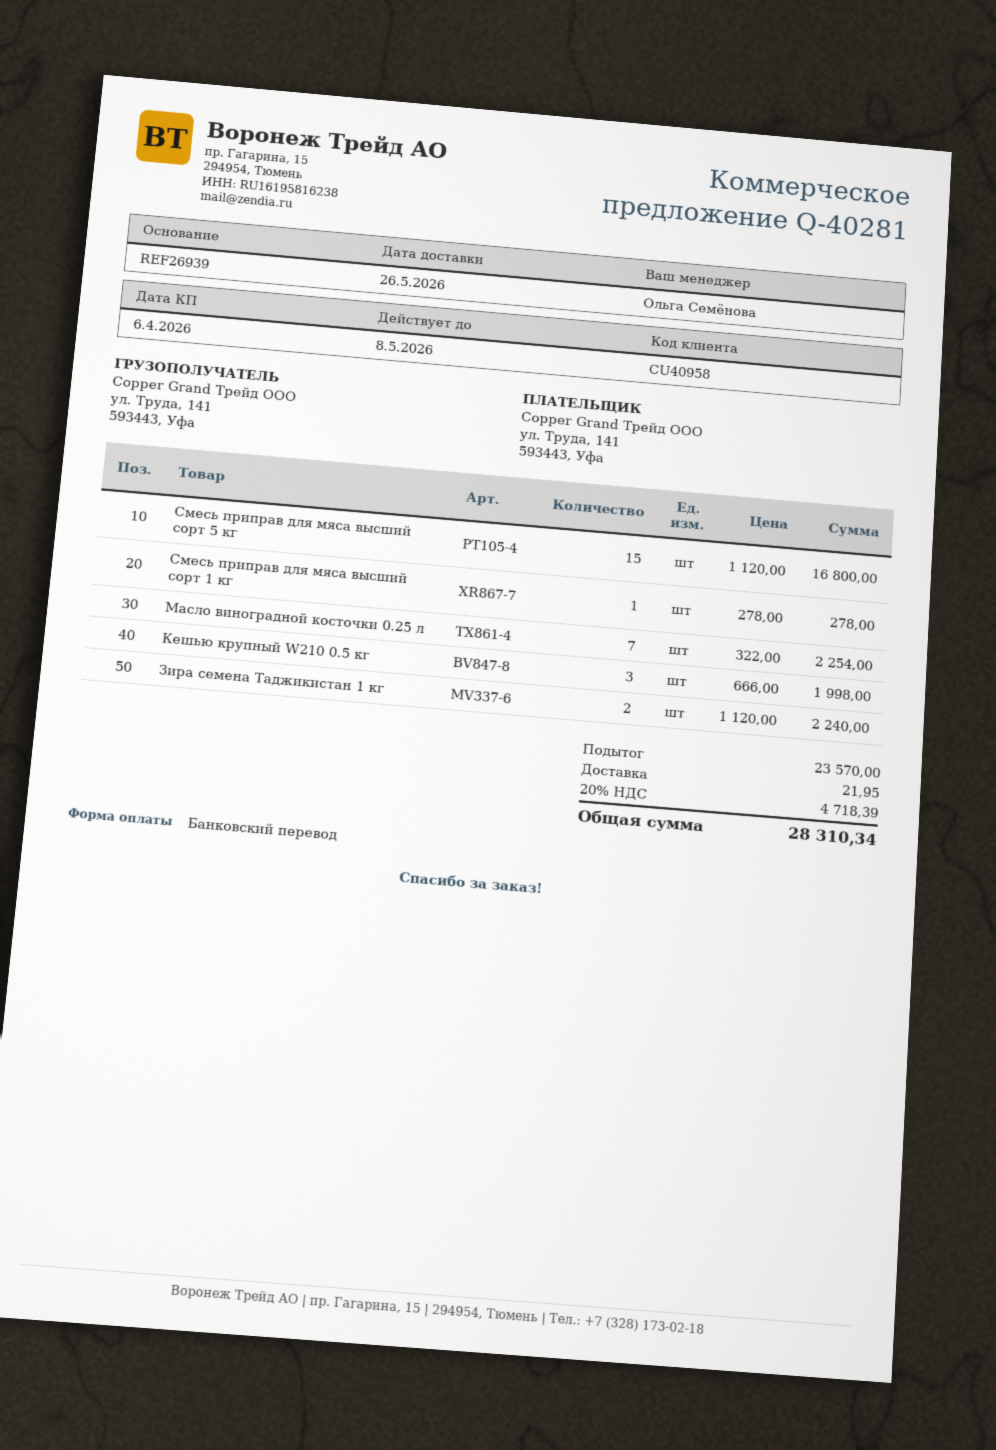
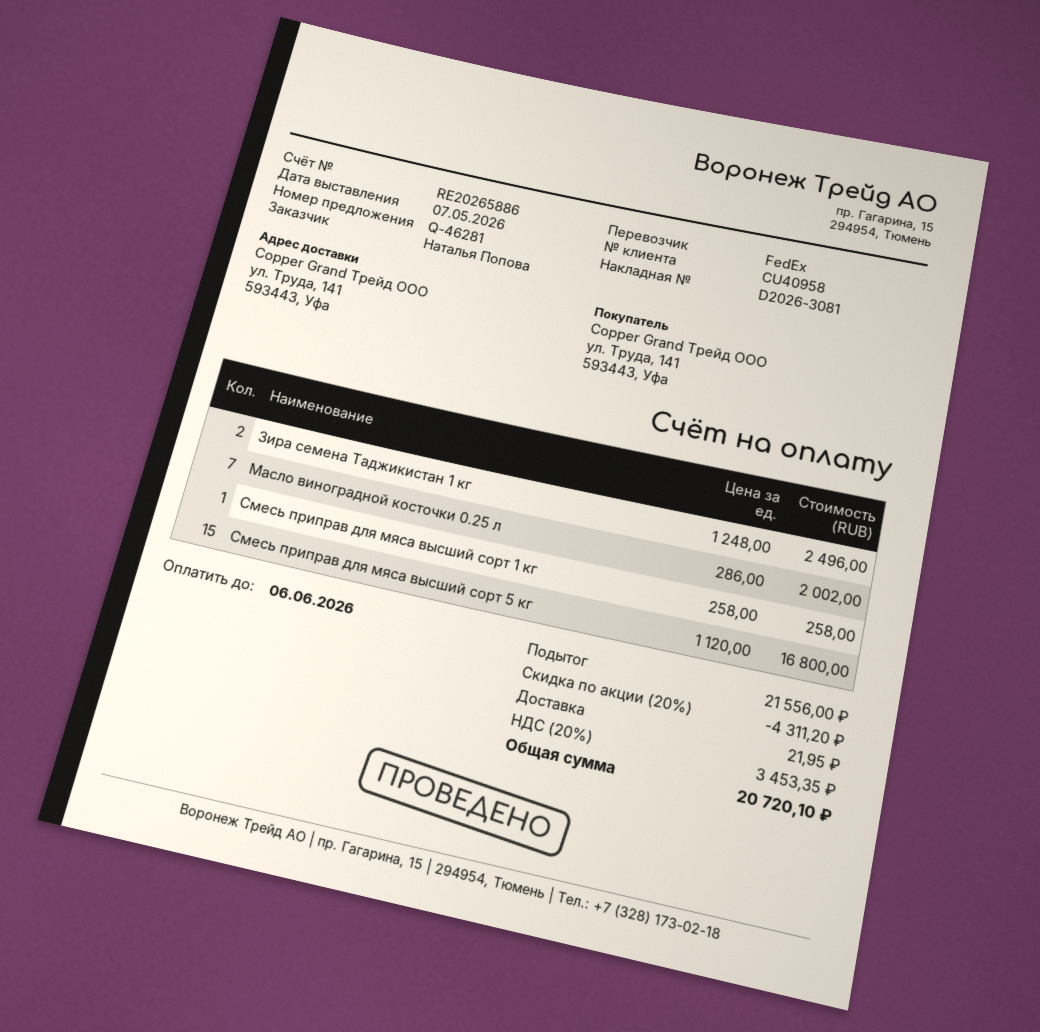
quote number: Q-40281 -> Q-46281
Смесь приправ для мяса высший сорт 1 кг: 1 x 278.00 = 278.00 -> 1 x 258.00 = 258.00
Масло виноградной косточки 0.25 л: 7 x 322.00 = 2254.00 -> 7 x 286.00 = 2002.00
Кешью крупный W210 0.5 кг: 3 x 666.00 = 1998.00 -> none
Зира семена Таджикистан 1 кг: 2 x 1120.00 = 2240.00 -> 2 x 1248.00 = 2496.00
subtotal: 23570.00 -> 21556.00
discount: none -> 20% = 4311.20
tax: 20% = 4718.39 -> 20% = 3453.35
total: 28310.34 -> 20720.10

